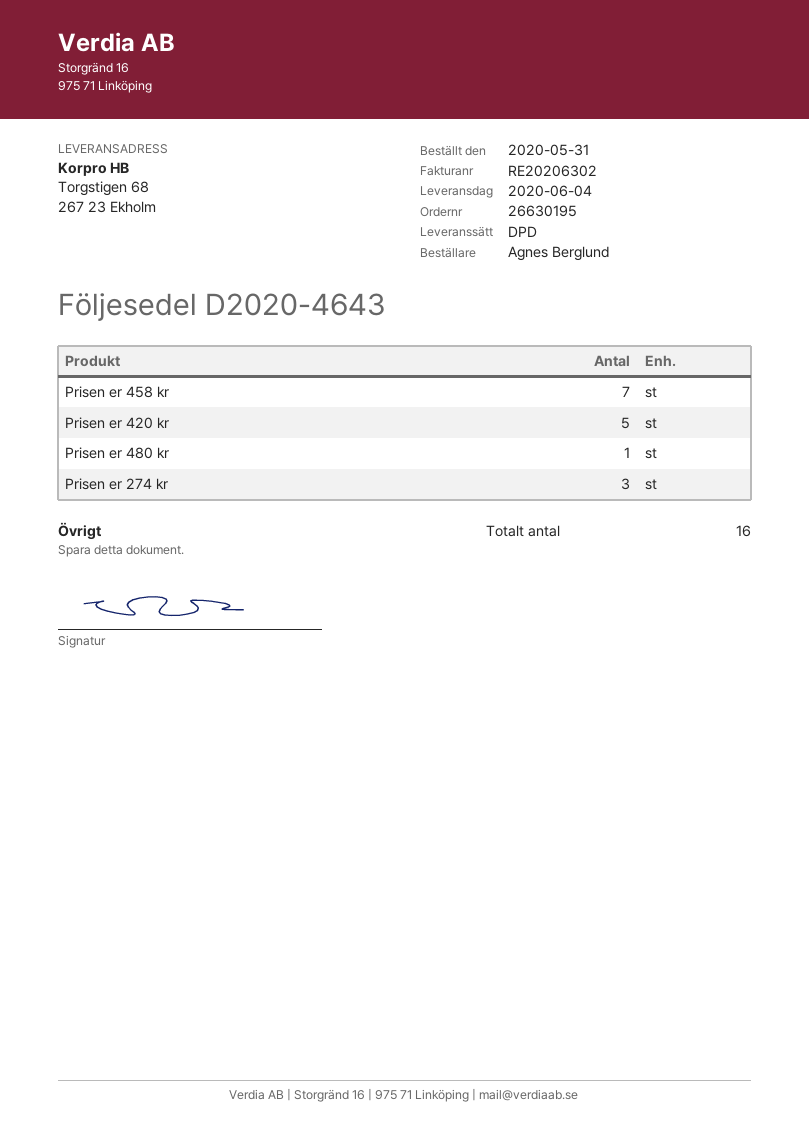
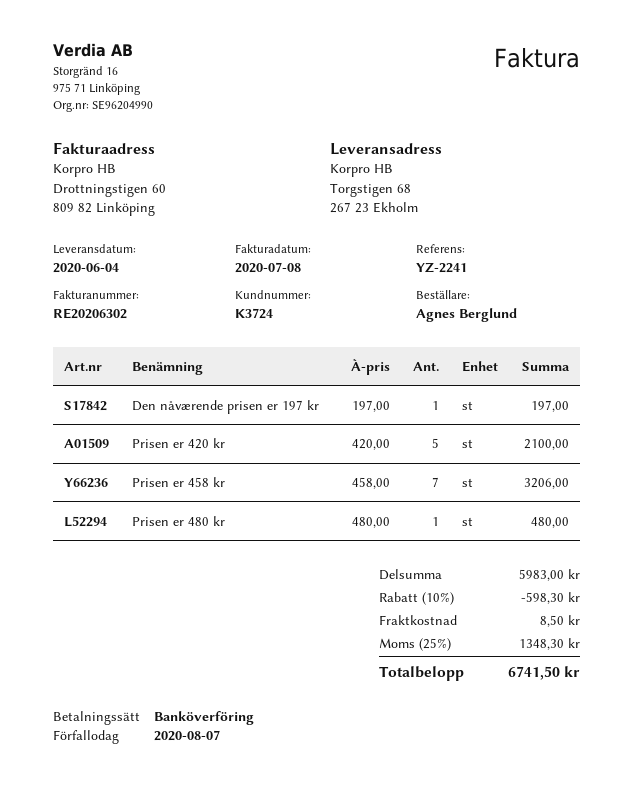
Prisen er 274 kr: 3 -> none
Den nåværende prisen er 197 kr: none -> 1

